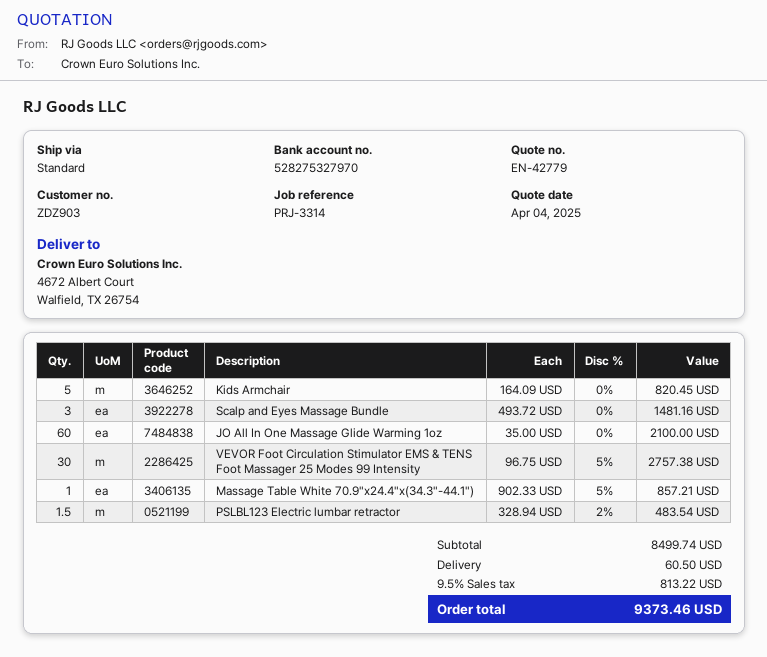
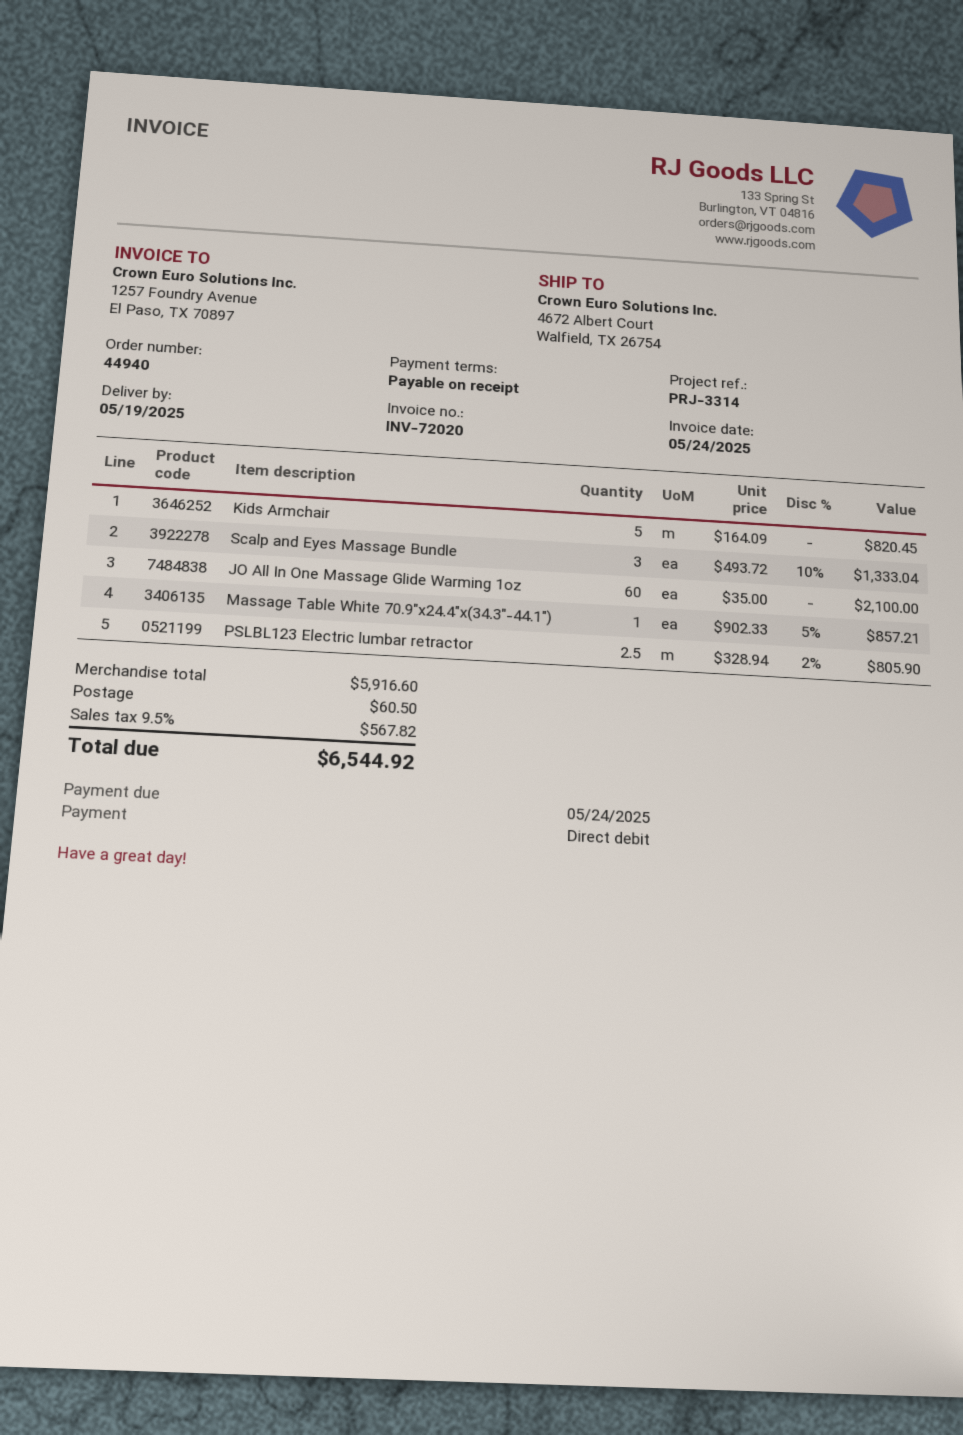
Scalp and Eyes Massage Bundle: 3 x 493.72 = 1481.16 -> 3 x 493.72 - 10% = 1333.04
VEVOR Foot Circulation Stimulator EMS & TENS Foot Massager 25 Modes 99 Intensity: 30 x 96.75 - 5% = 2757.38 -> none
PSLBL123 Electric lumbar retractor: 1.5 x 328.94 - 2% = 483.54 -> 2.5 x 328.94 - 2% = 805.90
subtotal: 8499.74 -> 5916.60
tax: 9.5% = 813.22 -> 9.5% = 567.82
total: 9373.46 -> 6544.92

